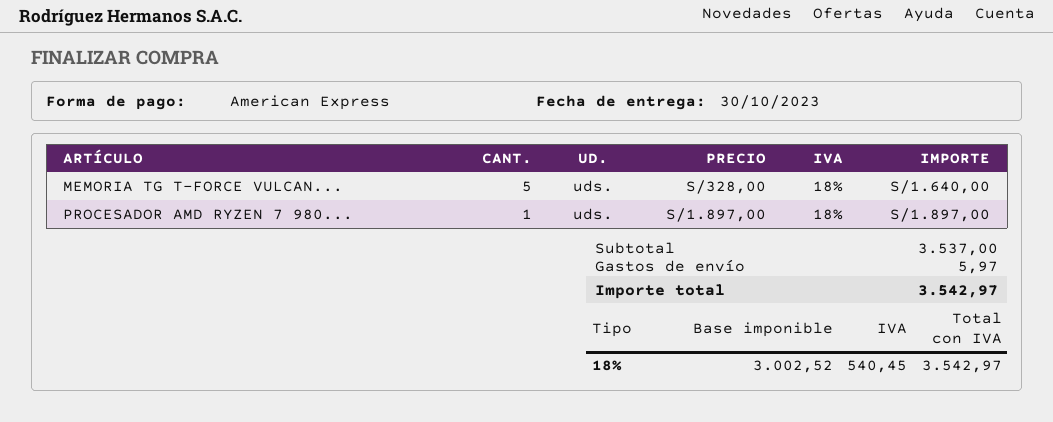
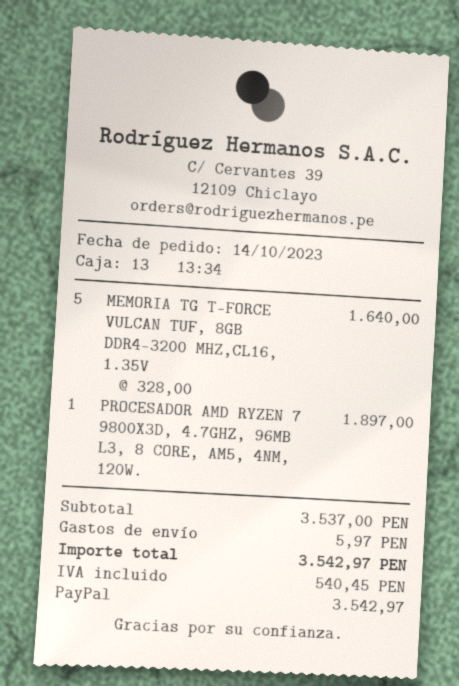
payment method: American Express -> PayPal

